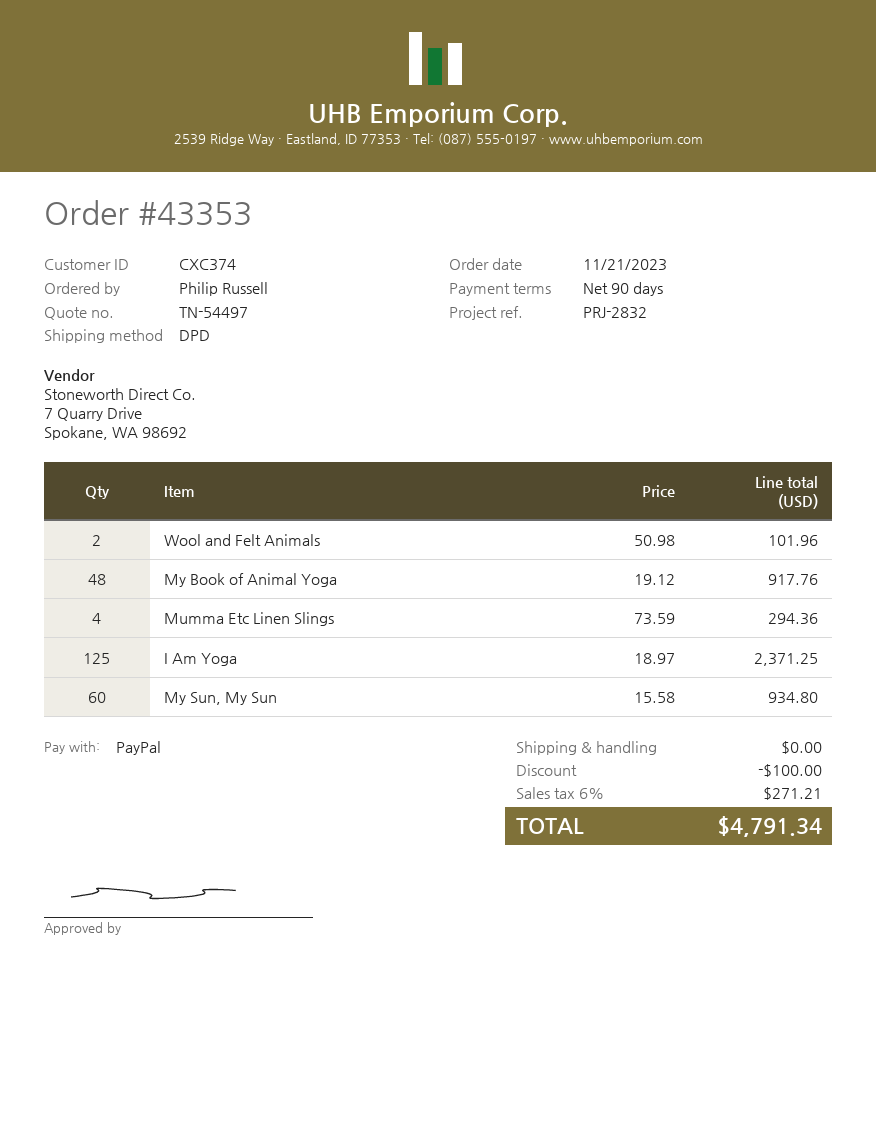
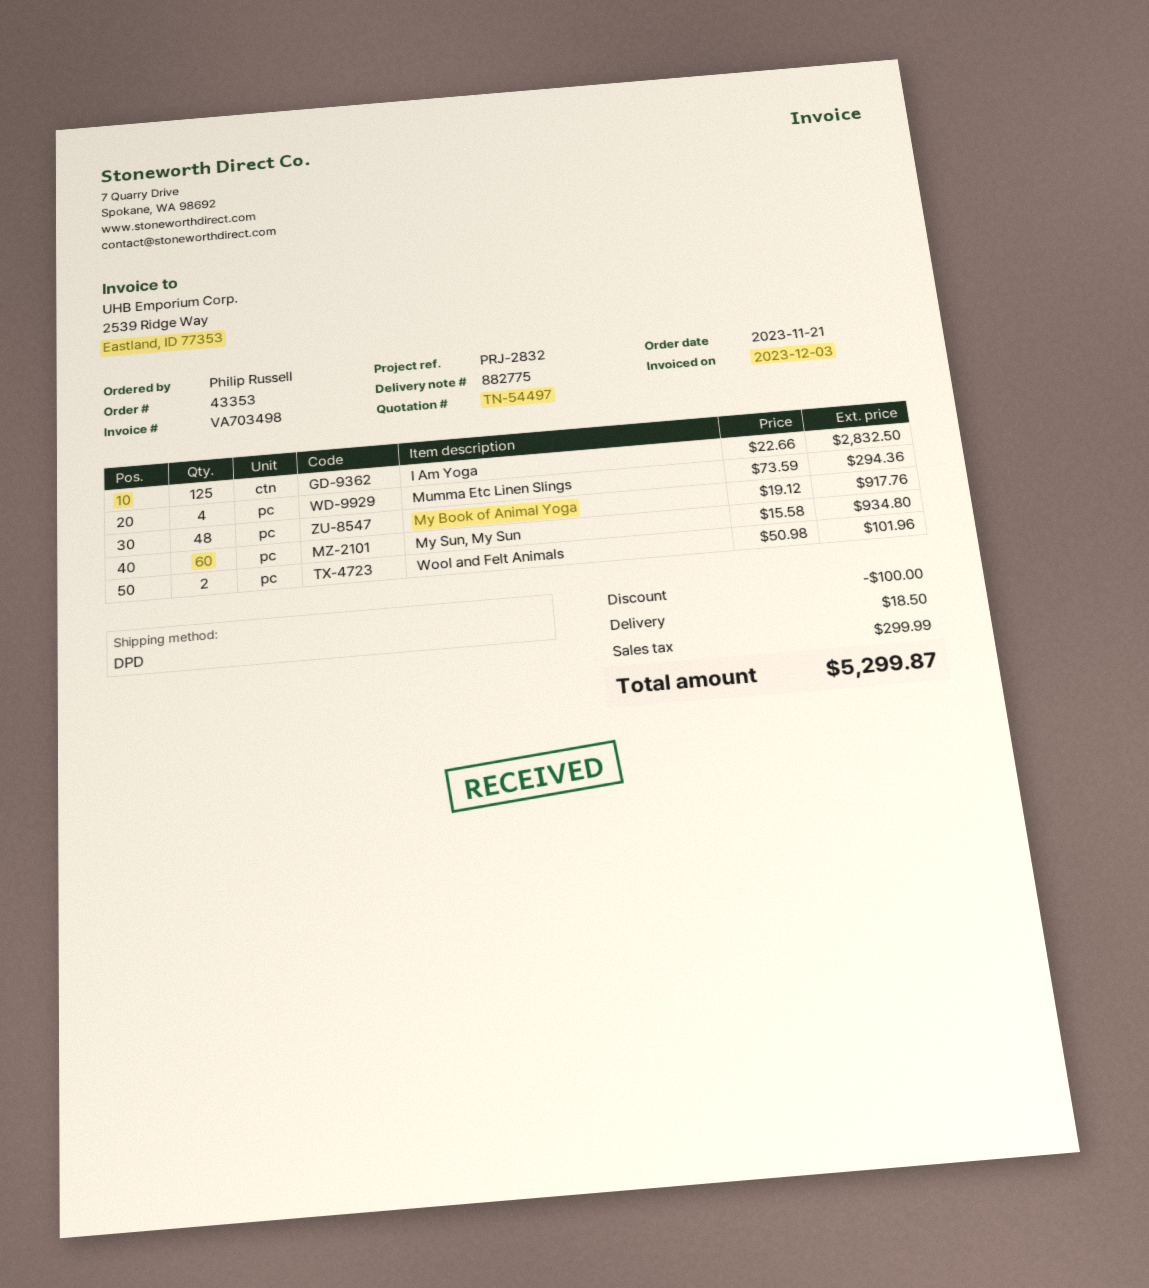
I Am Yoga: 125 x 18.97 = 2371.25 -> 125 x 22.66 = 2832.50
shipping: 0.00 -> 18.50
tax: 271.21 -> 299.99
total: 4791.34 -> 5299.87

